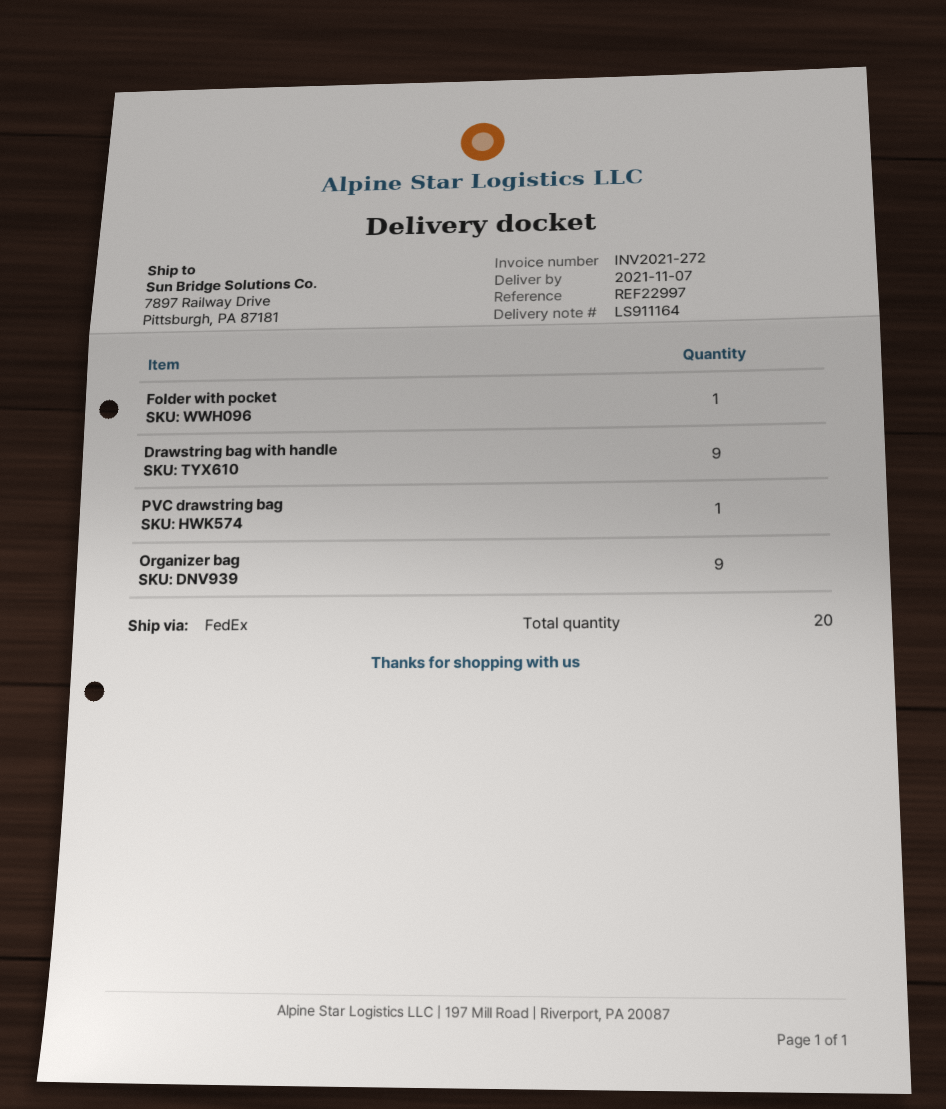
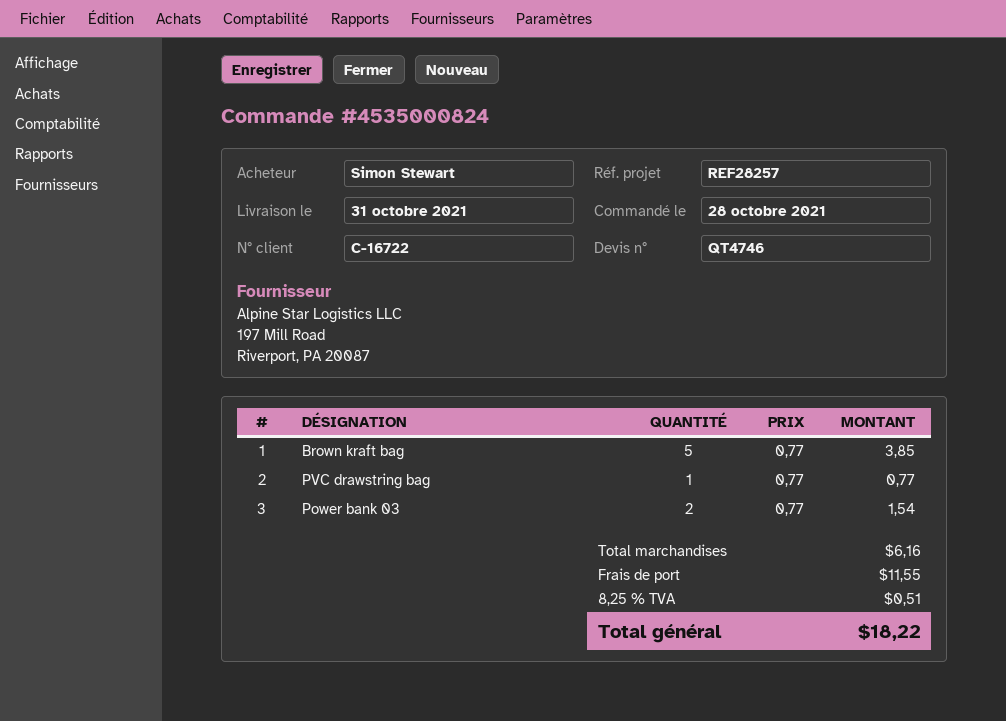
delivery date: 2021-11-07 -> 2021-10-31
reference: REF22997 -> REF28257
Folder with pocket: 1 -> none
Drawstring bag with handle: 9 -> none
Organizer bag: 9 -> none
Brown kraft bag: none -> 5
Power bank 03: none -> 2

